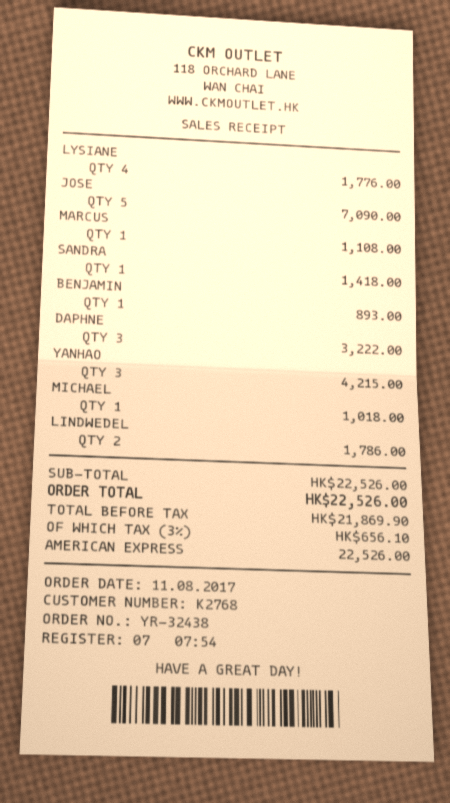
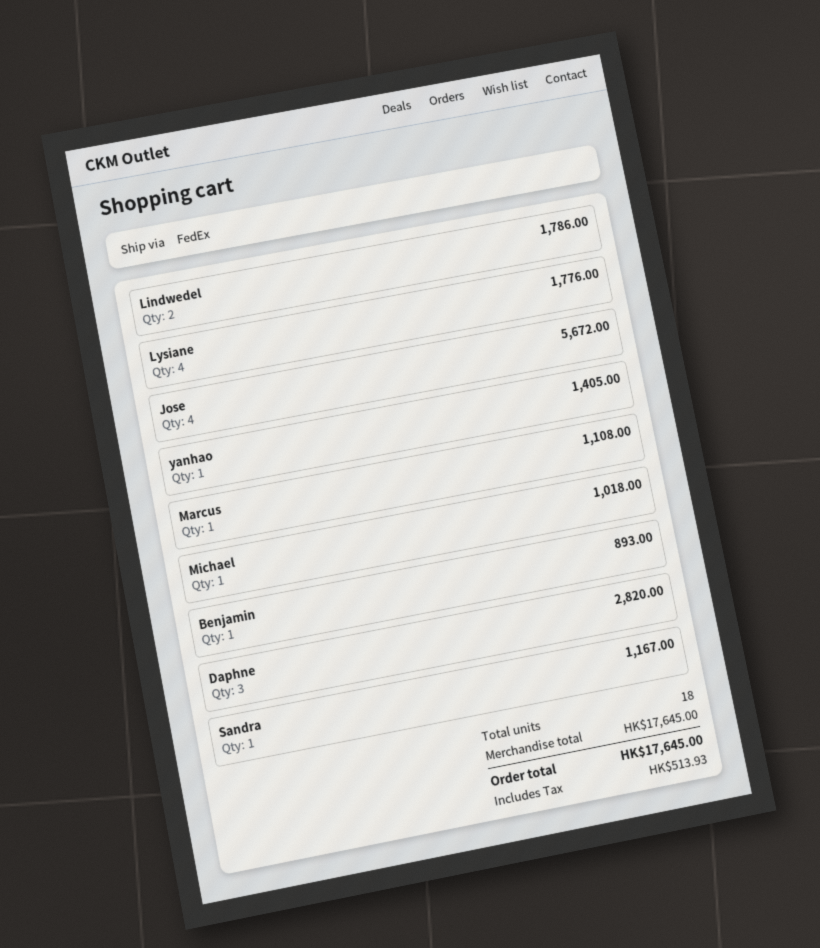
JOSE: 5 for 7090.00 -> 4 for 5672.00
SANDRA: 1 for 1418.00 -> 1 for 1167.00
DAPHNE: 3 for 3222.00 -> 3 for 2820.00
YANHAO: 3 for 4215.00 -> 1 for 1405.00
subtotal: 22526.00 -> 17645.00
tax: 656.10 -> 513.93
total: 22526.00 -> 17645.00

